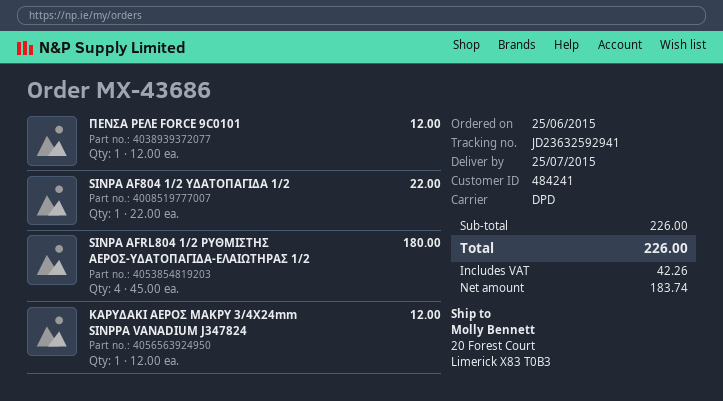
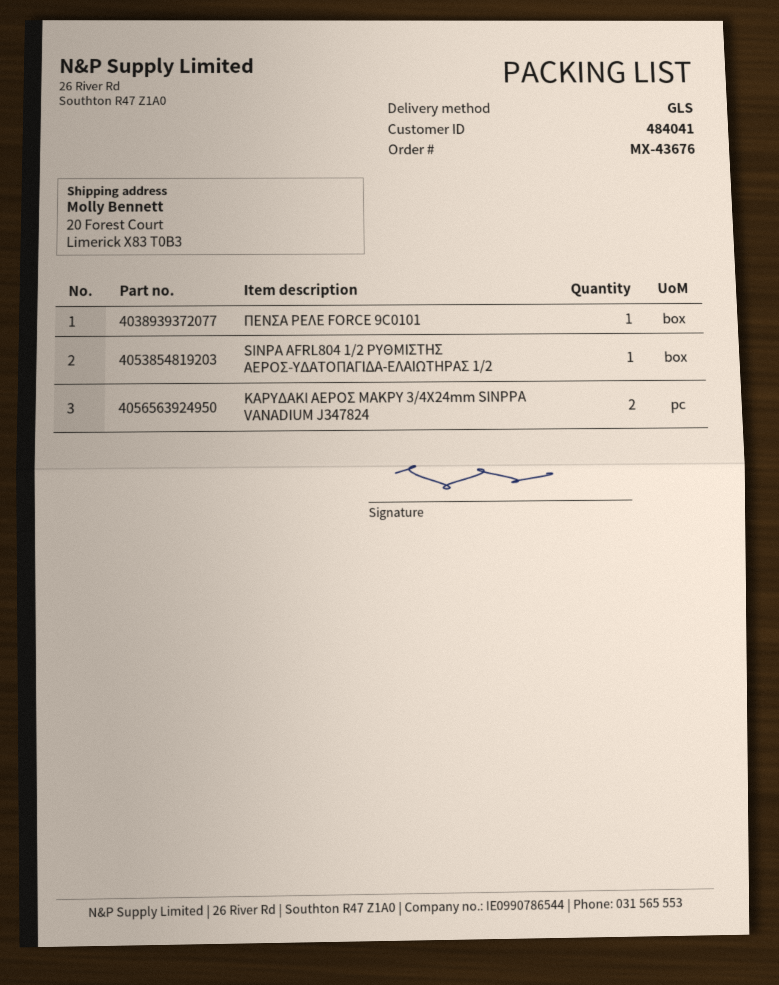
order number: MX-43686 -> MX-43676
customer number: 484241 -> 484041
shipping method: DPD -> GLS
SINPA AF804 1/2 ΥΔΑΤΟΠΑΓΙΔΑ 1/2: 1 -> none
SINPA AFRL804 1/2 ΡΥΘΜΙΣΤΗΣ ΑΕΡΟΣ-ΥΔΑΤΟΠΑΓΙΔΑ-ΕΛΑΙΩΤΗΡΑΣ 1/2: 4 -> 1
ΚΑΡΥΔΑΚΙ ΑΕΡΟΣ ΜΑΚΡΥ 3/4Χ24mm SINPPA VANADIUM J347824: 1 -> 2

